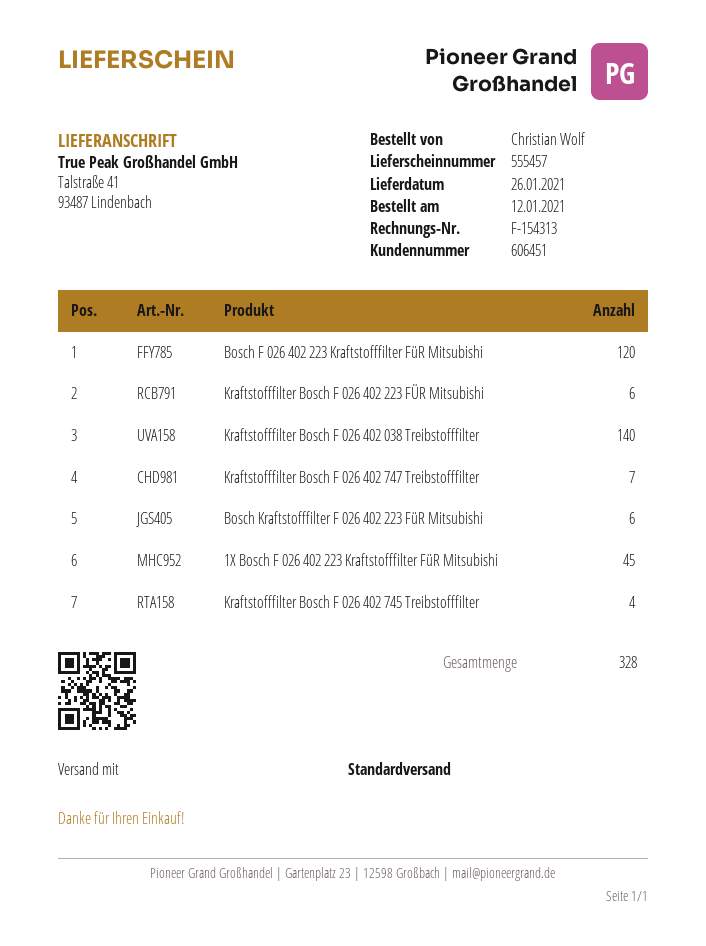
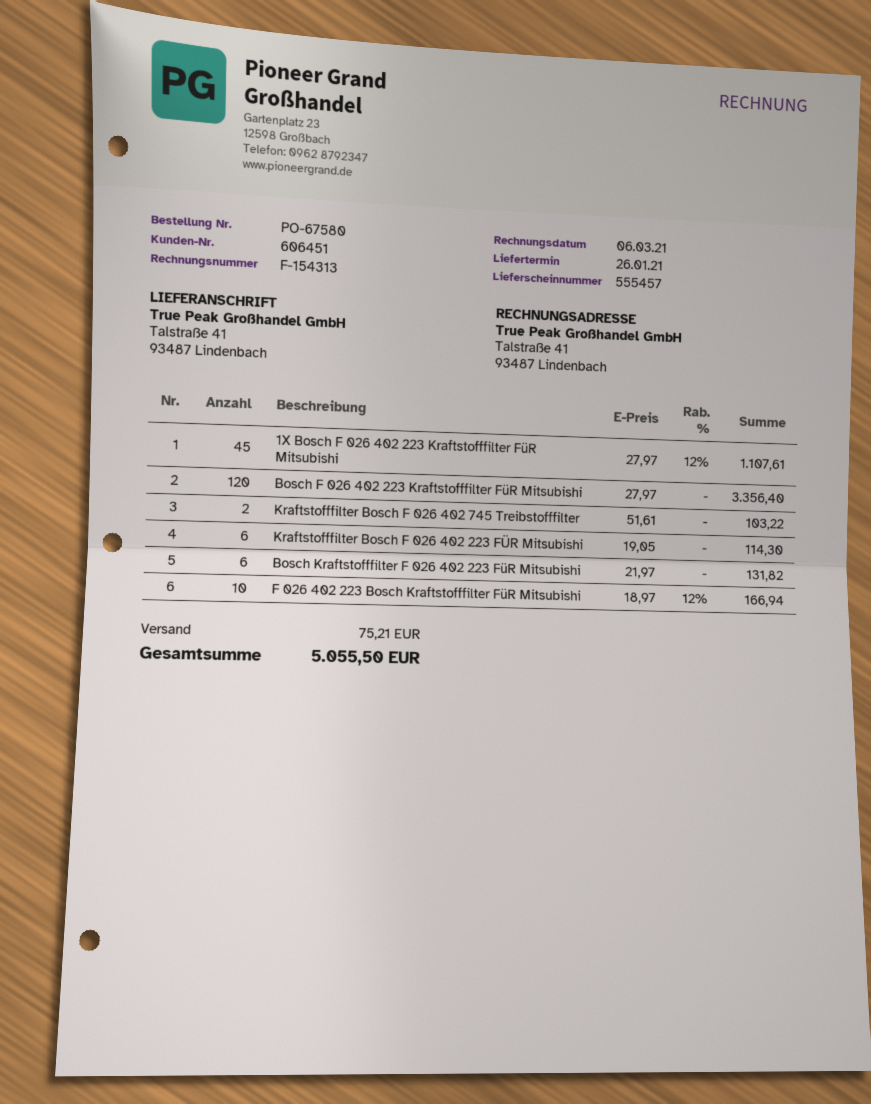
Kraftstofffilter Bosch F 026 402 038 Treibstofffilter: 140 -> none
Kraftstofffilter Bosch F 026 402 747 Treibstofffilter: 7 -> none
Kraftstofffilter Bosch F 026 402 745 Treibstofffilter: 4 -> 2
F 026 402 223 Bosch Kraftstofffilter FüR Mitsubishi: none -> 10

